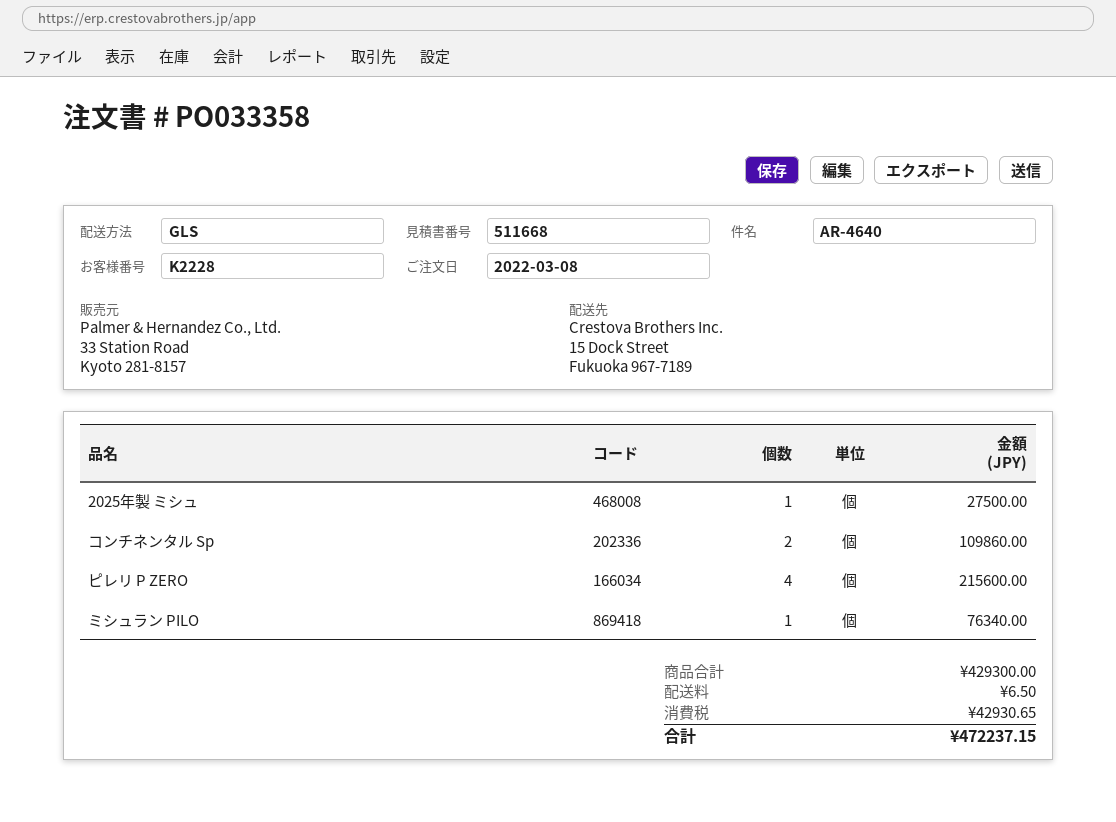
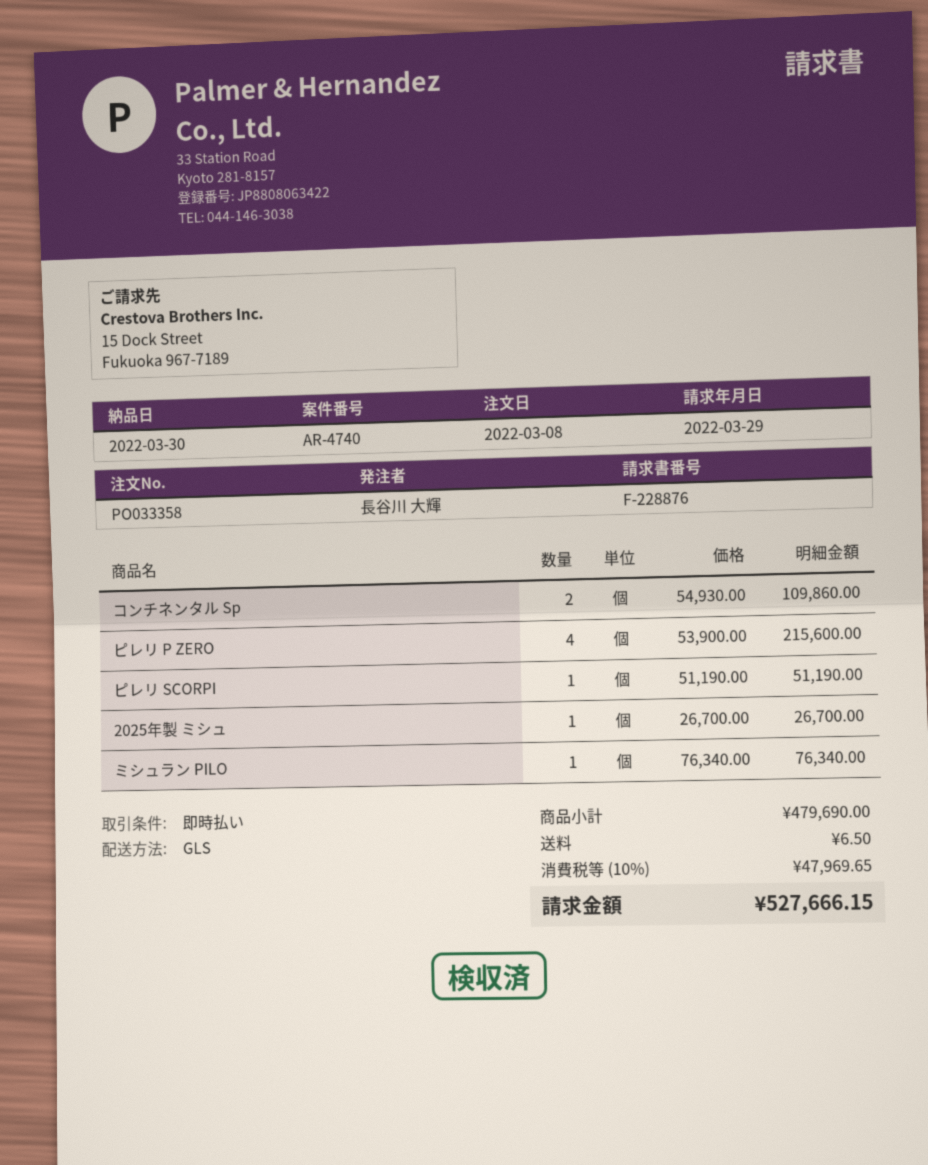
reference: AR-4640 -> AR-4740
2025年製 ミシュ: 1 for 27500.00 -> 1 for 26700.00
ピレリ SCORPI: none -> 1 for 51190.00
subtotal: 429300.00 -> 479690.00
tax: 42930.65 -> 47969.65
total: 472237.15 -> 527666.15

